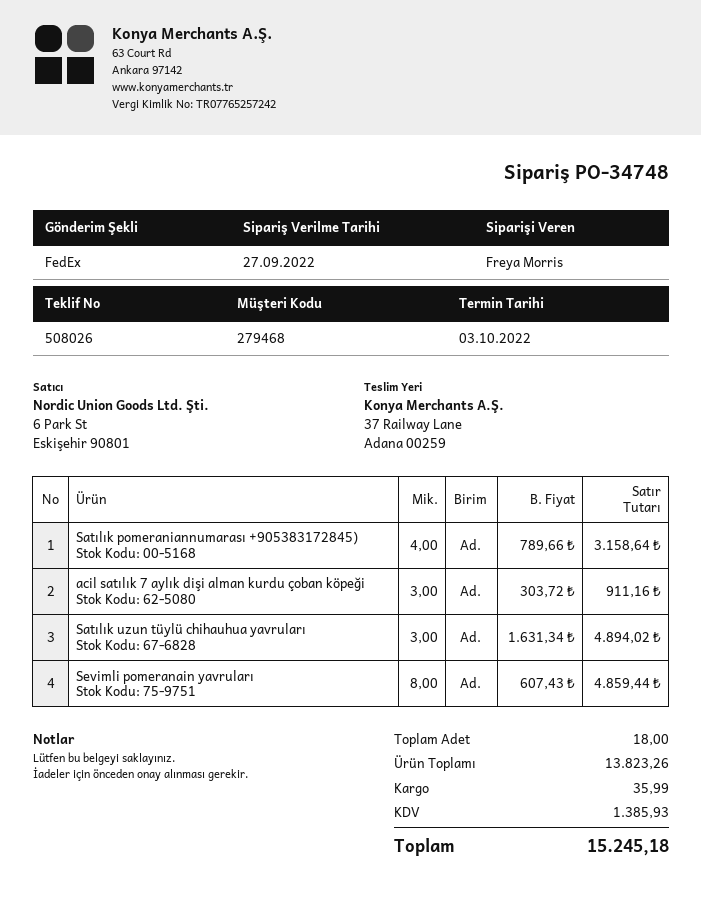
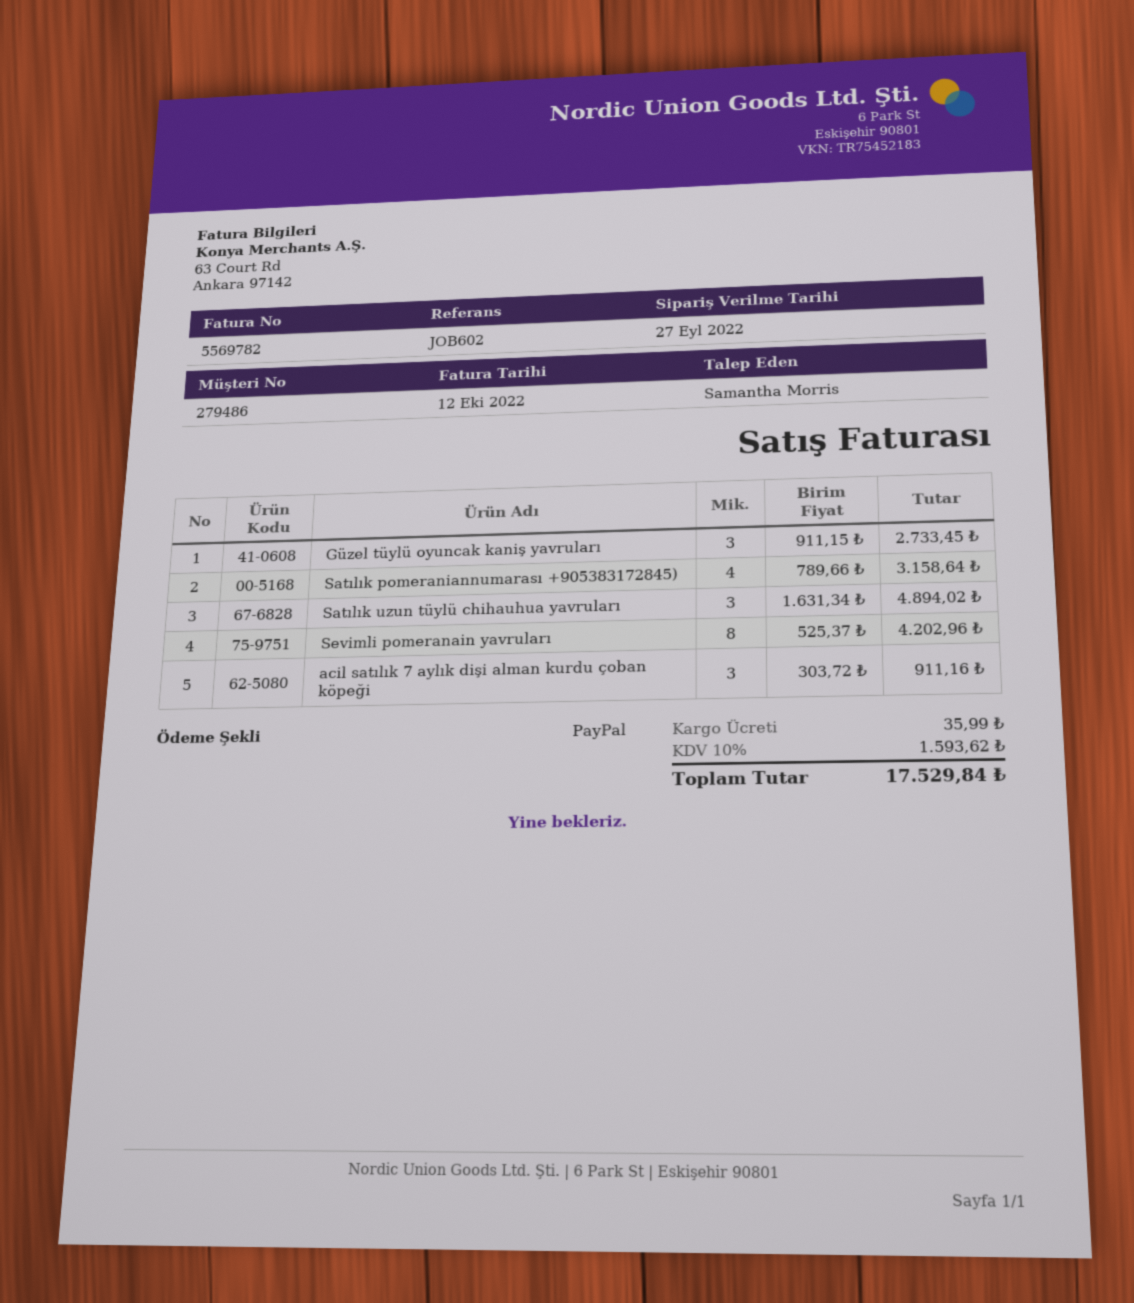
customer number: 279468 -> 279486
ordered by: Freya Morris -> Samantha Morris
Sevimli pomeranain yavruları: 8 x 607.43 = 4859.44 -> 8 x 525.37 = 4202.96
Güzel tüylü oyuncak kaniş yavruları: none -> 3 x 911.15 = 2733.45
tax: 1385.93 -> 1593.62
total: 15245.18 -> 17529.84

